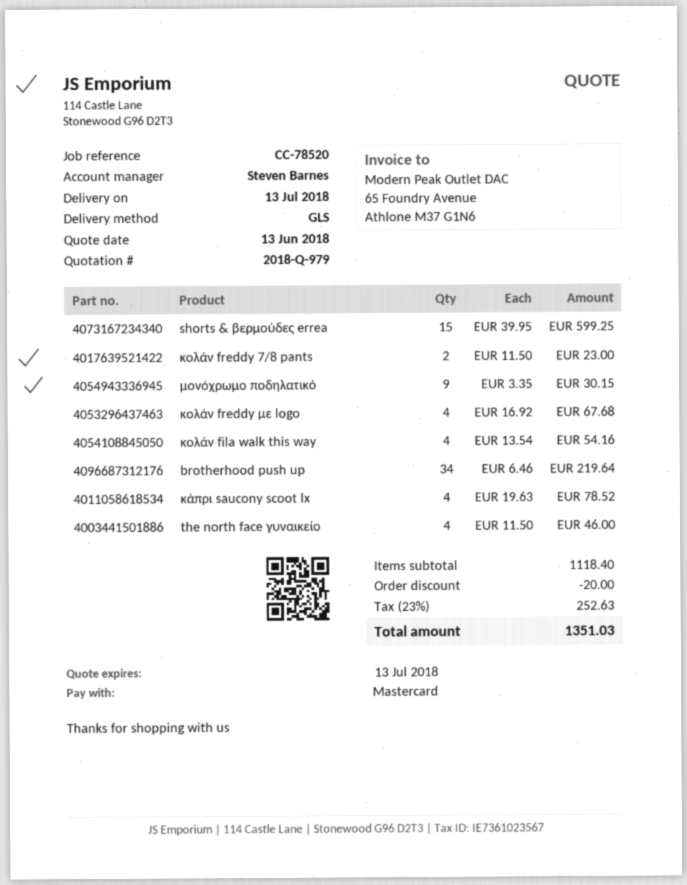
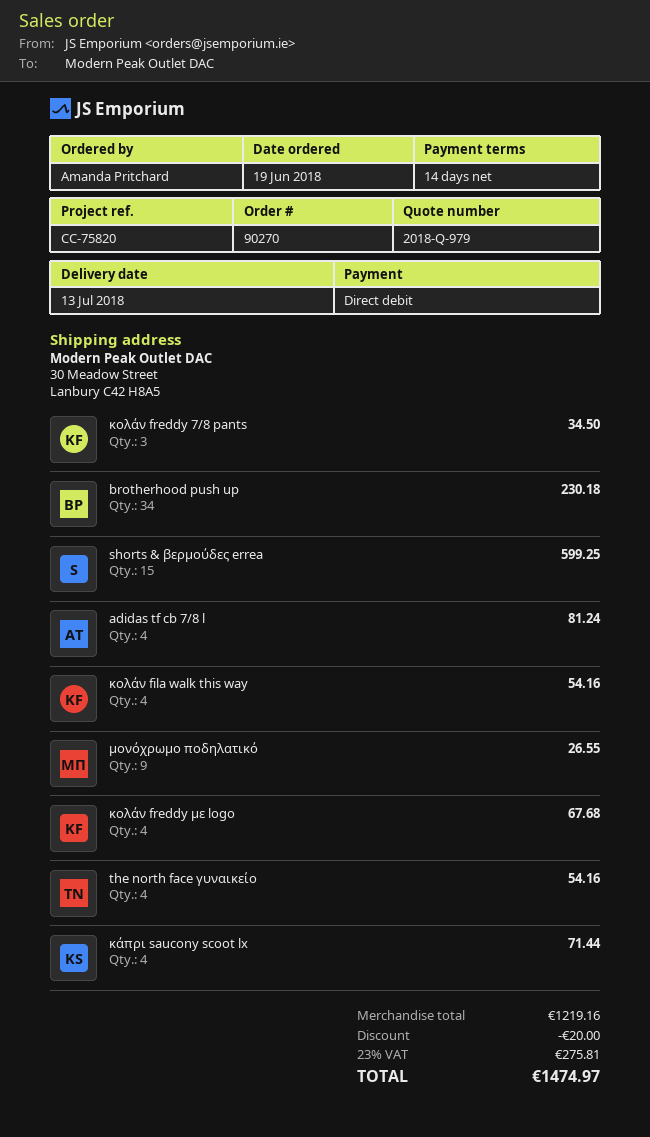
reference: CC-78520 -> CC-75820
payment method: Mastercard -> direct debit
κολάν freddy 7/8 pants: 2 for 23.00 -> 3 for 34.50
μονόχρωμο ποδηλατικό: 9 for 30.15 -> 9 for 26.55
brotherhood push up: 34 for 219.64 -> 34 for 230.18
κάπρι saucony scoot lx: 4 for 78.52 -> 4 for 71.44
the north face γυναικείο: 4 for 46.00 -> 4 for 54.16
adidas tf cb 7/8 l: none -> 4 for 81.24
subtotal: 1118.40 -> 1219.16
tax: 23% = 252.63 -> 23% = 275.81
total: 1351.03 -> 1474.97

